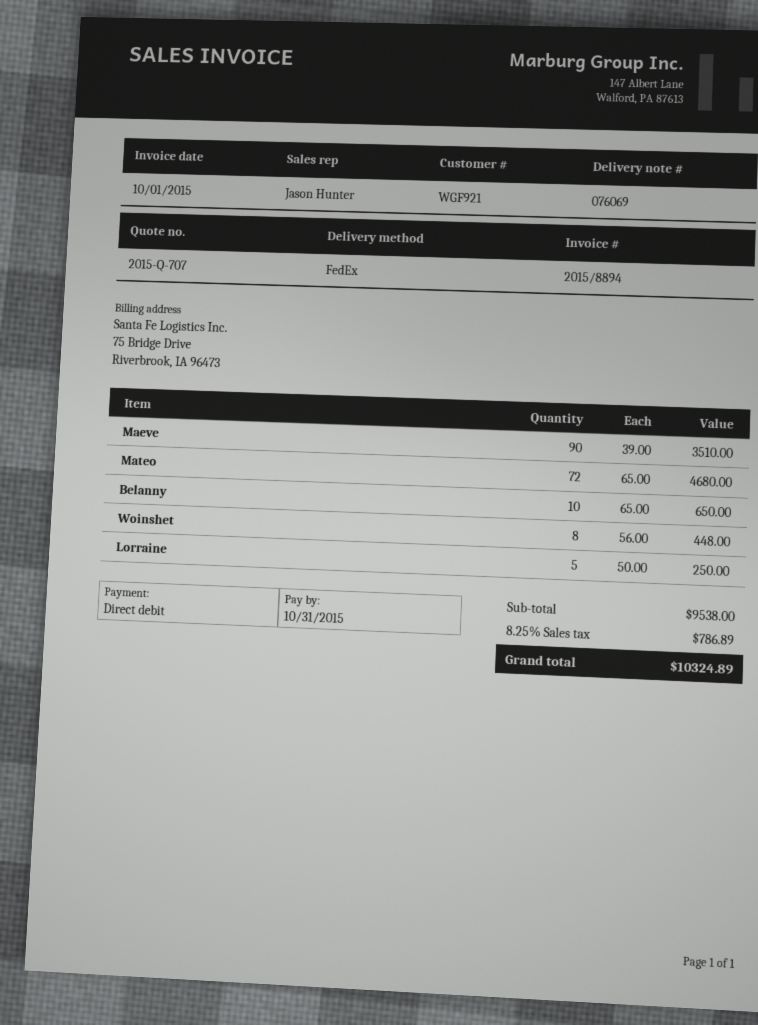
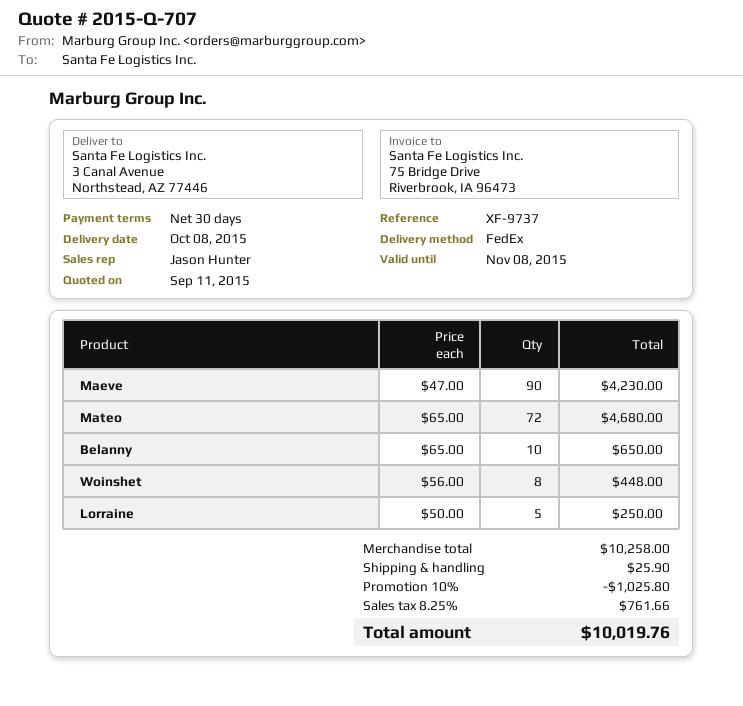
Maeve: 90 x 39.00 = 3510.00 -> 90 x 47.00 = 4230.00
subtotal: 9538.00 -> 10258.00
discount: none -> 10% = 1025.80
shipping: none -> 25.90
tax: 8.25% = 786.89 -> 8.25% = 761.66
total: 10324.89 -> 10019.76

